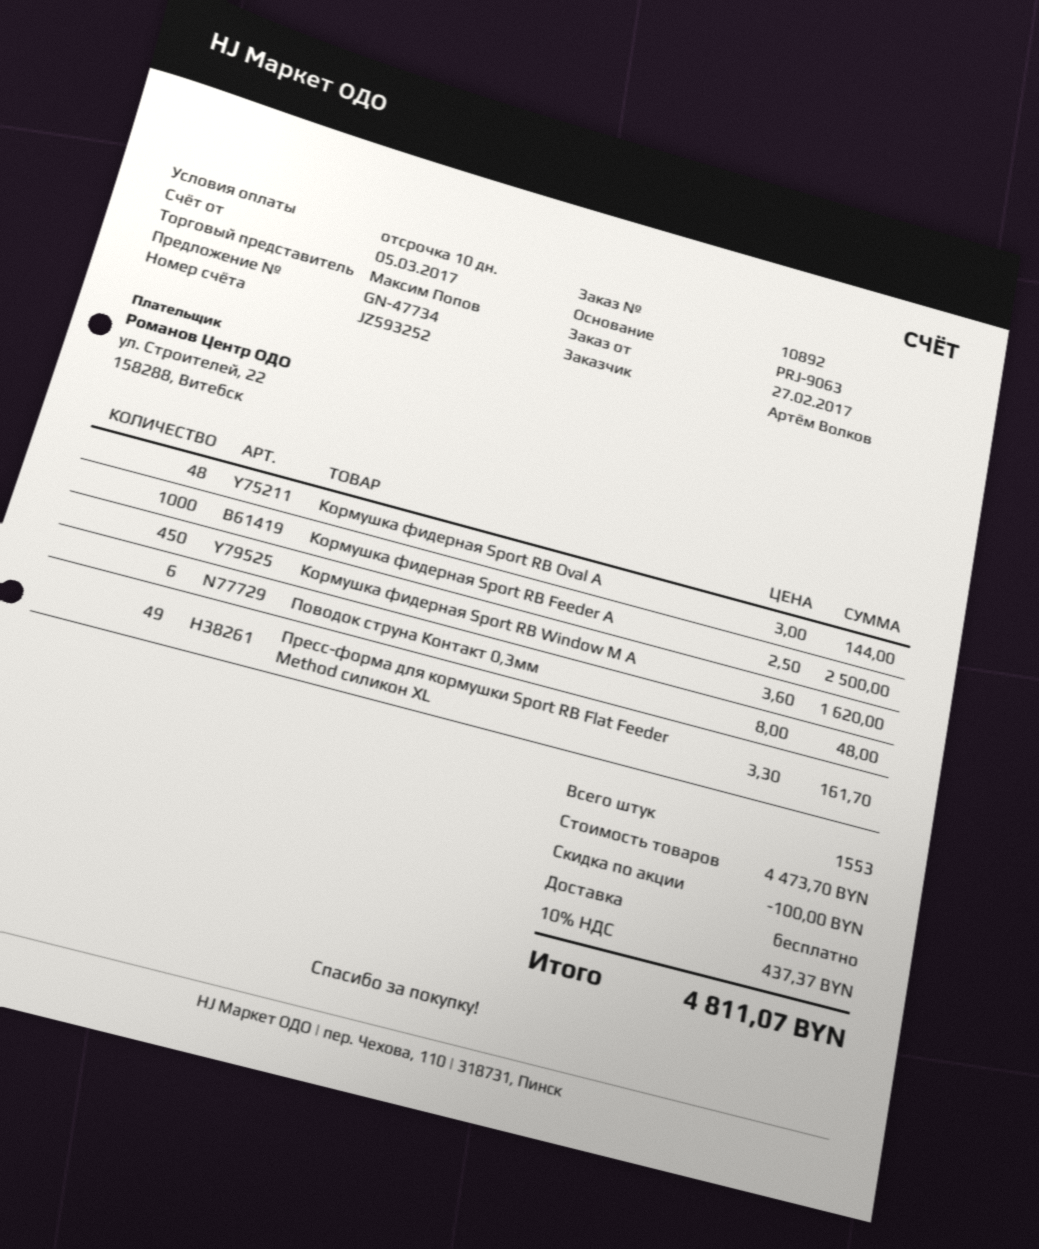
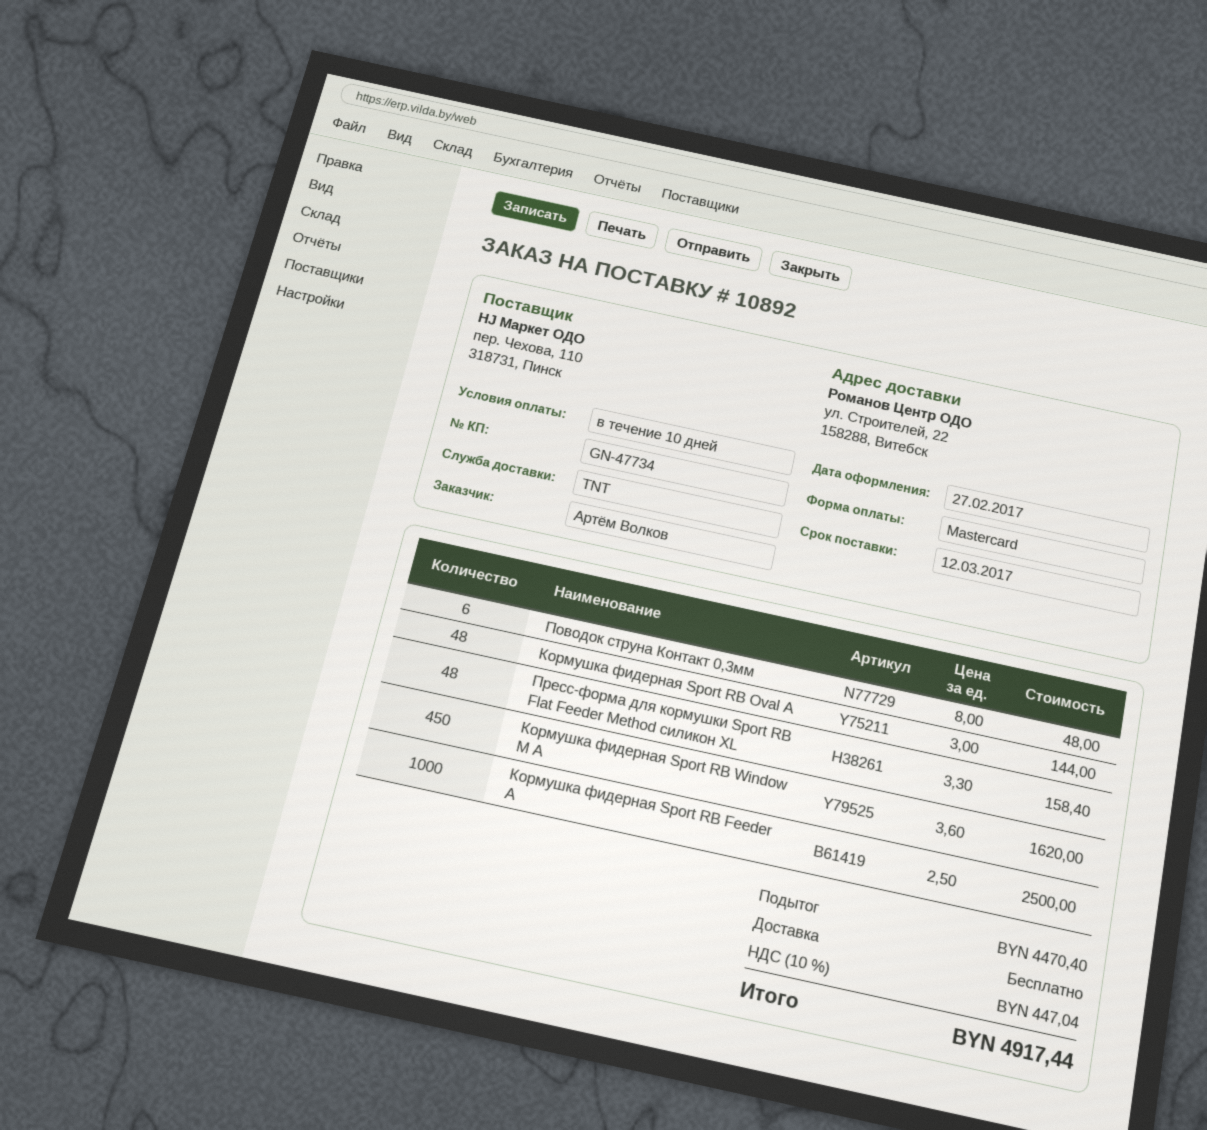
Пресс-форма для кормушки Sport RB Flat Feeder Method силикон XL: 49 x 3.30 = 161.70 -> 48 x 3.30 = 158.40
subtotal: 4473.70 -> 4470.40
discount: 100.00 -> none
tax: 10% = 437.37 -> 10% = 447.04
total: 4811.07 -> 4917.44

